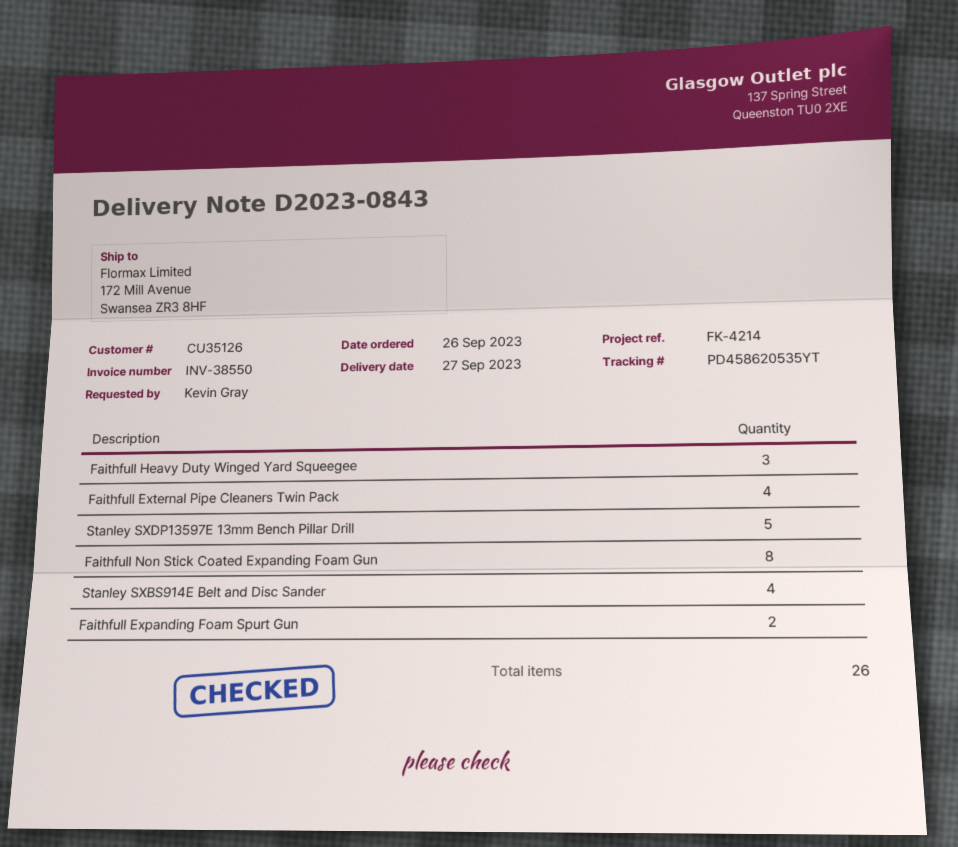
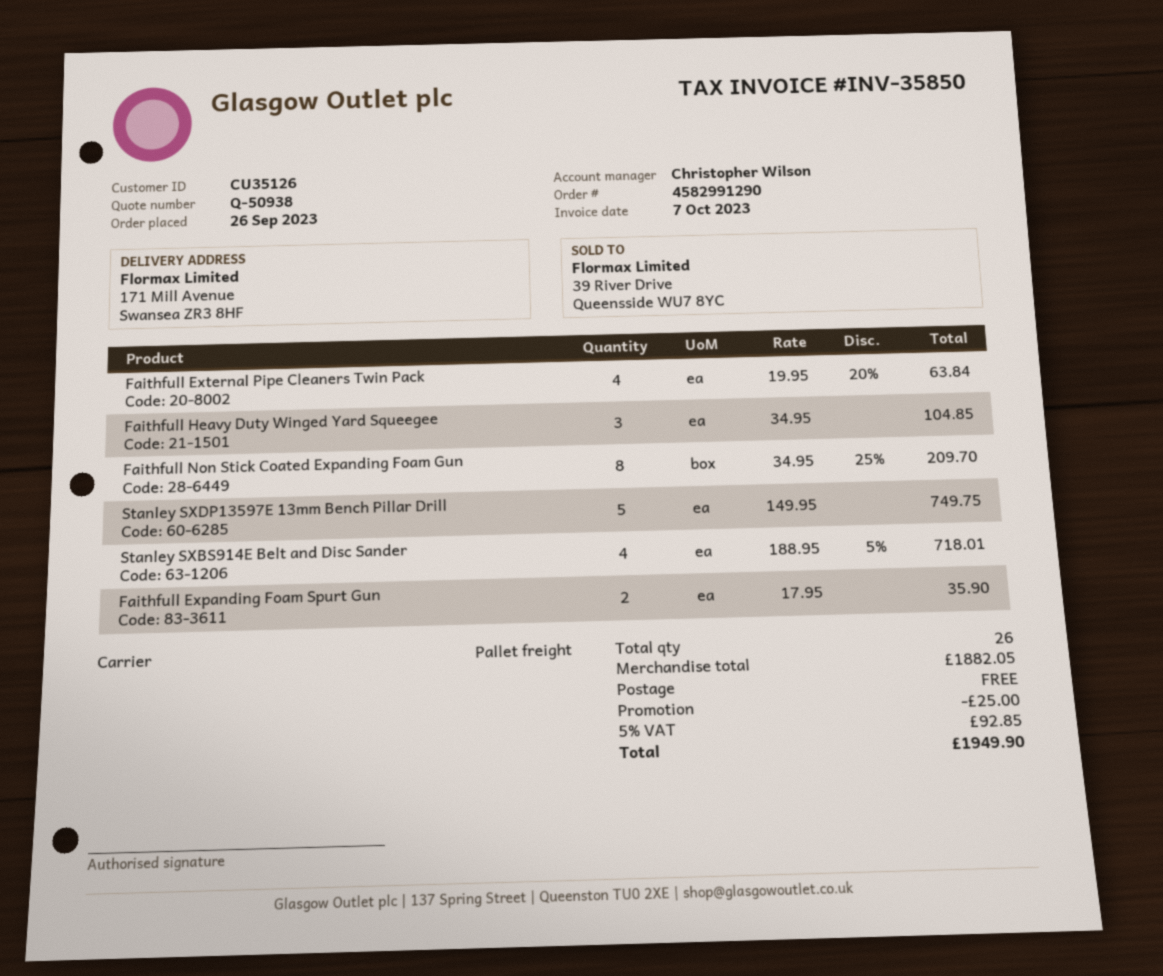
invoice number: INV-38550 -> INV-35850
ship to: 172 Mill Avenue, Swansea ZR3 8HF -> 171 Mill Avenue, Swansea ZR3 8HF

